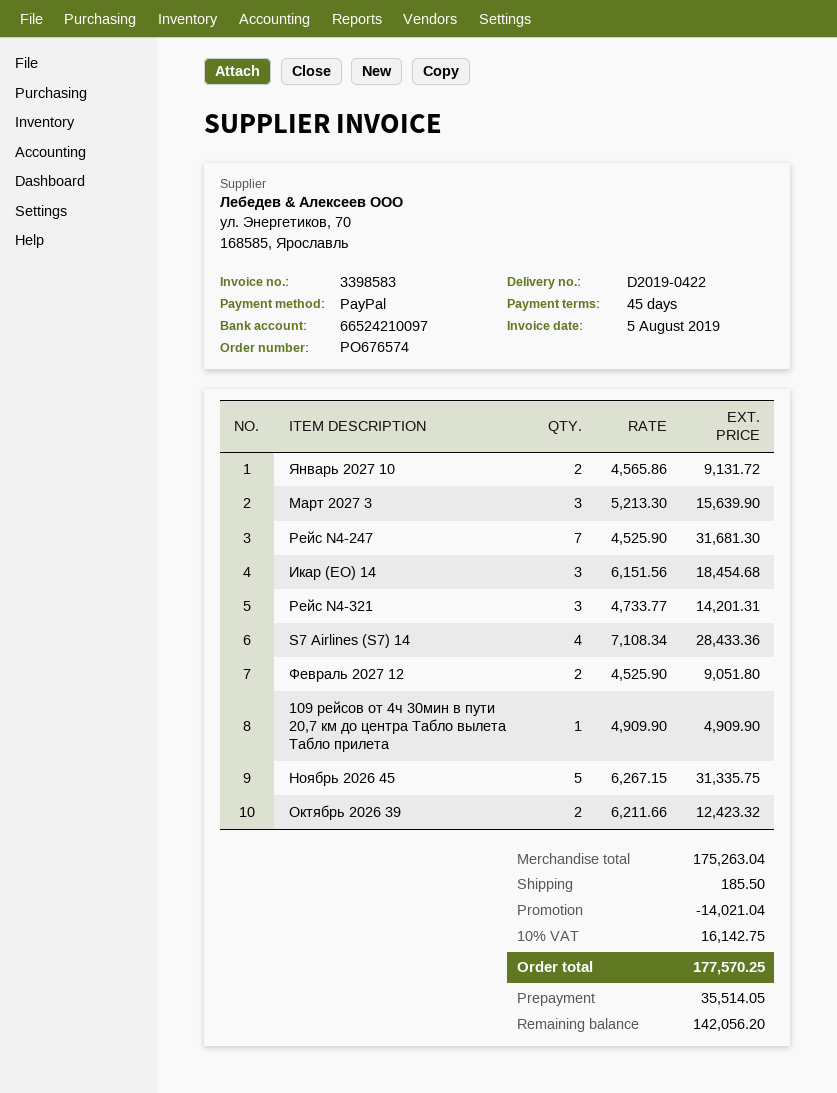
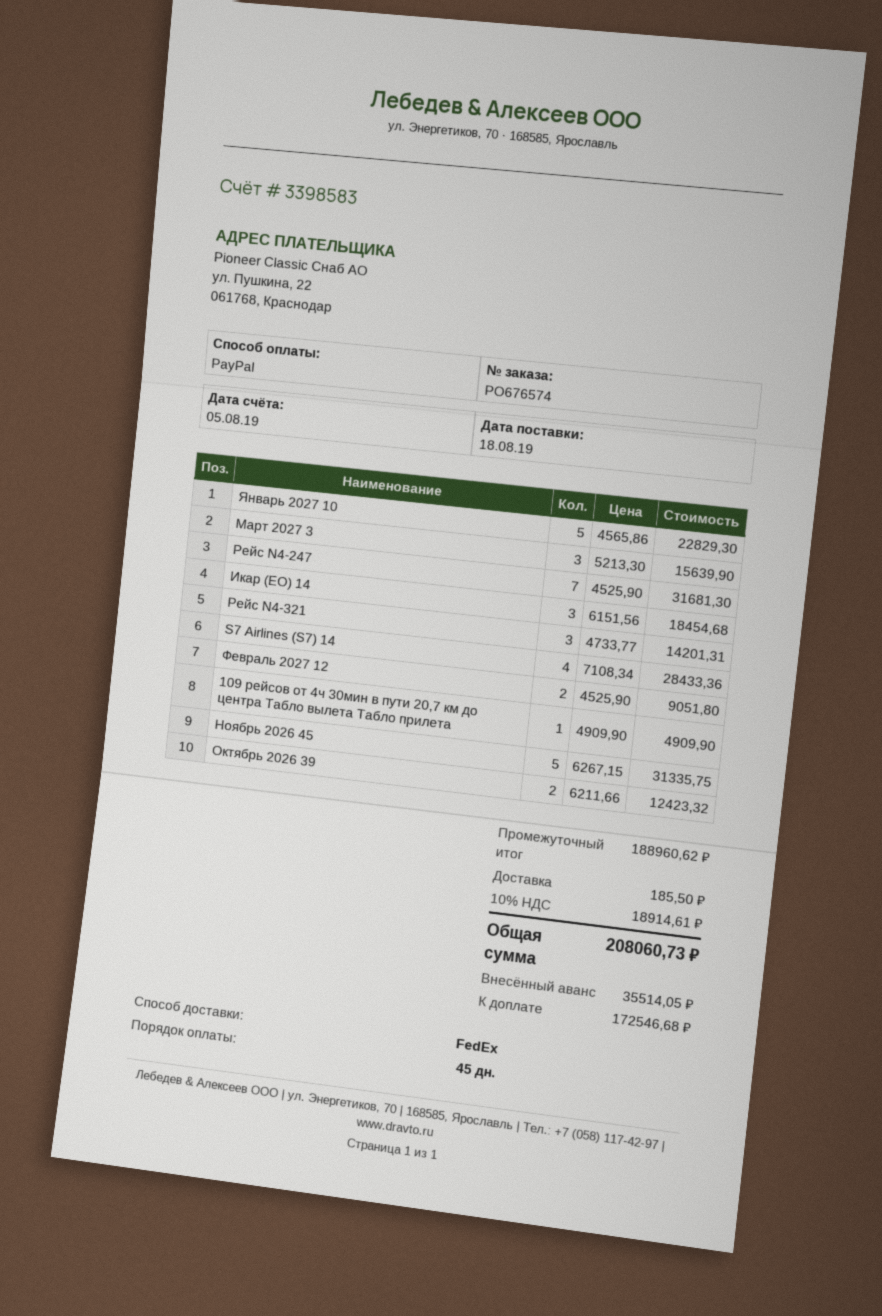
Январь 2027 10: 2 x 4565.86 = 9131.72 -> 5 x 4565.86 = 22829.30
subtotal: 175263.04 -> 188960.62
discount: 14021.04 -> none
tax: 10% = 16142.75 -> 10% = 18914.61
total: 177570.25 -> 208060.73
balance: 142056.20 -> 172546.68

